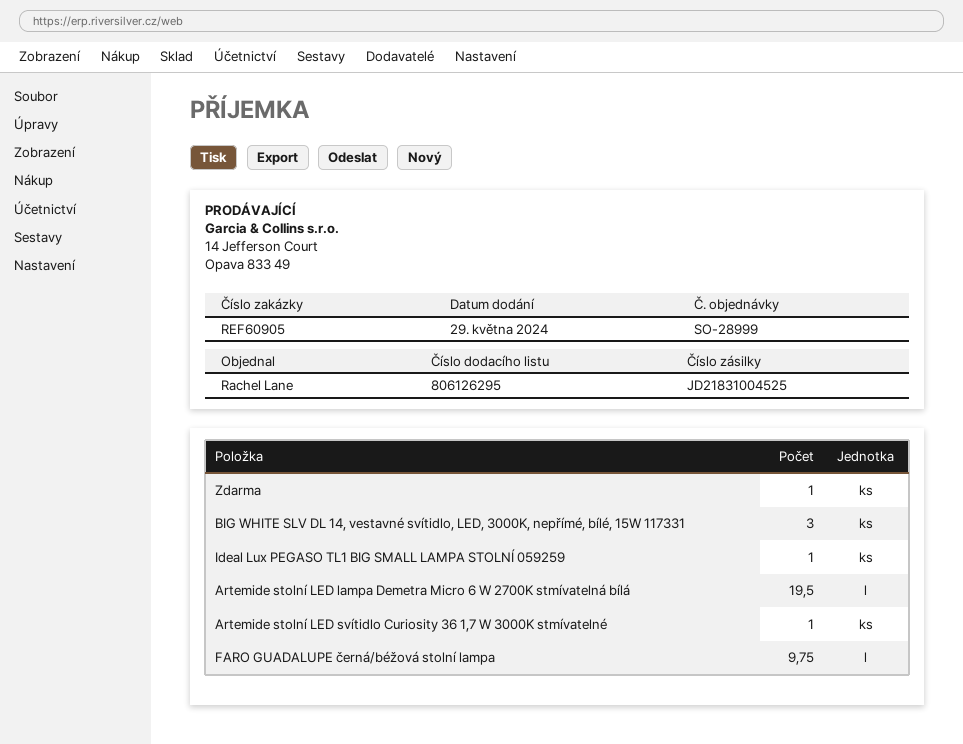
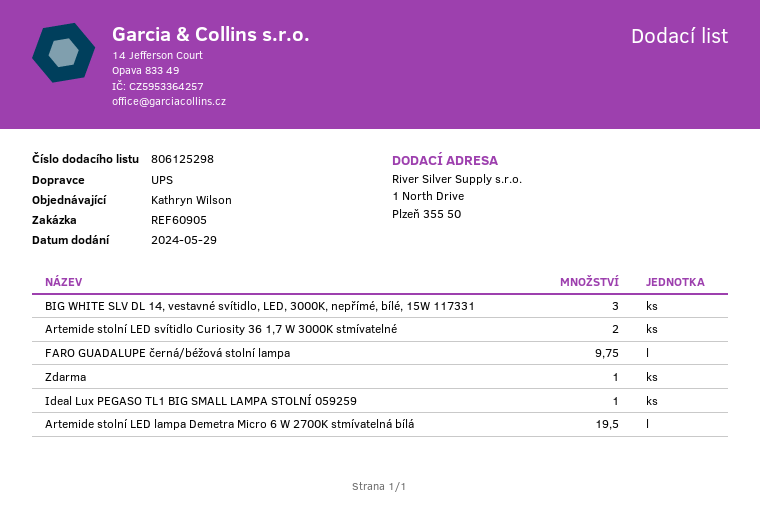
delivery note number: 806126295 -> 806125298
ordered by: Rachel Lane -> Kathryn Wilson
Artemide stolní LED svítidlo Curiosity 36 1,7 W 3000K stmívatelné: 1 -> 2

